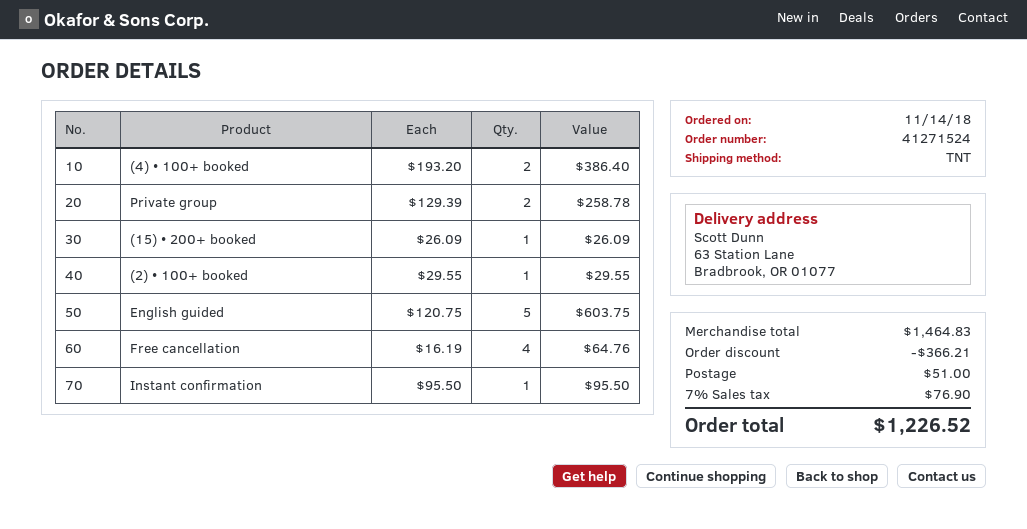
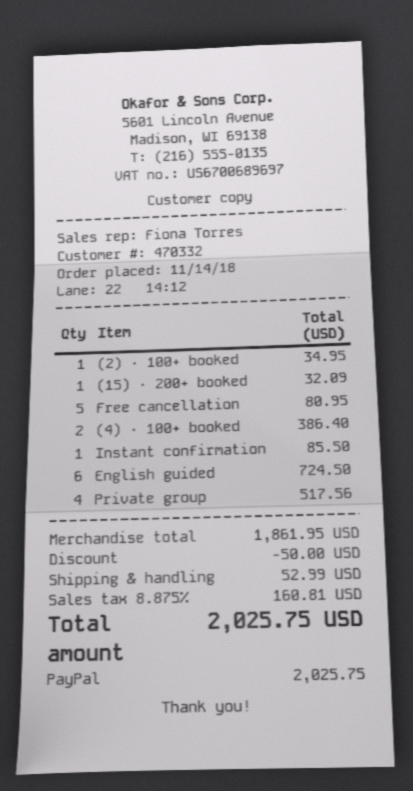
Private group: 2 for 258.78 -> 4 for 517.56
(15) • 200+ booked: 1 for 26.09 -> 1 for 32.09
(2) • 100+ booked: 1 for 29.55 -> 1 for 34.95
English guided: 5 for 603.75 -> 6 for 724.50
Free cancellation: 4 for 64.76 -> 5 for 80.95
Instant confirmation: 1 for 95.50 -> 1 for 85.50
subtotal: 1464.83 -> 1861.95
discount: 366.21 -> 50.00
shipping: 51.00 -> 52.99
tax: 7% = 76.90 -> 8.875% = 160.81
total: 1226.52 -> 2025.75

